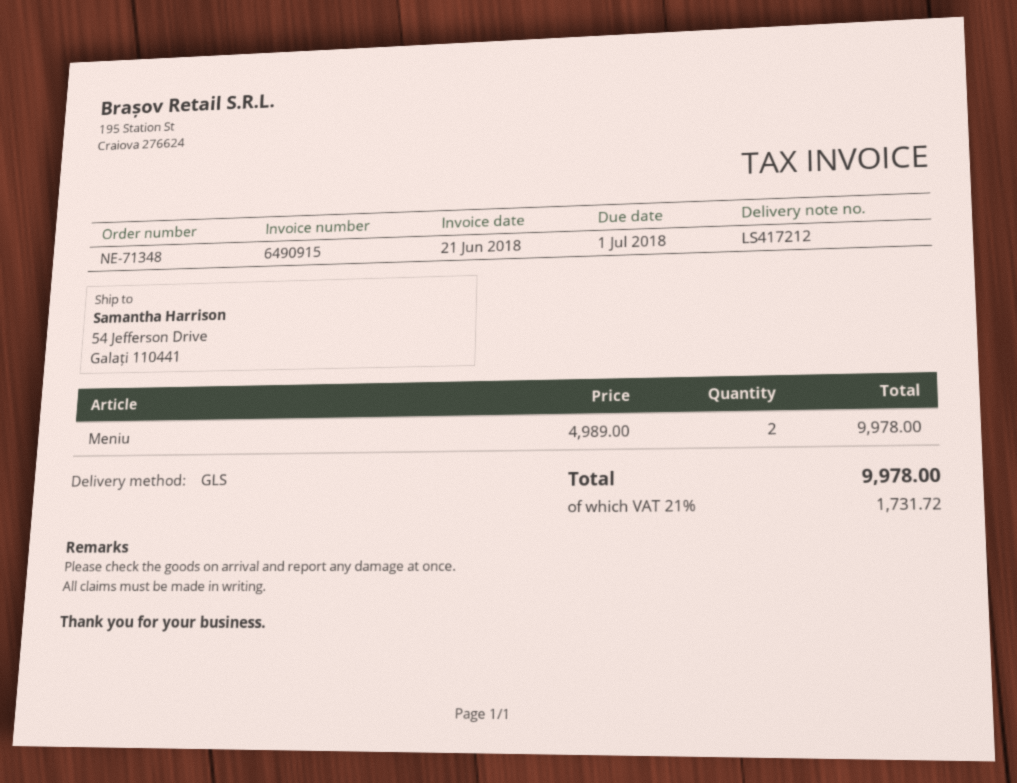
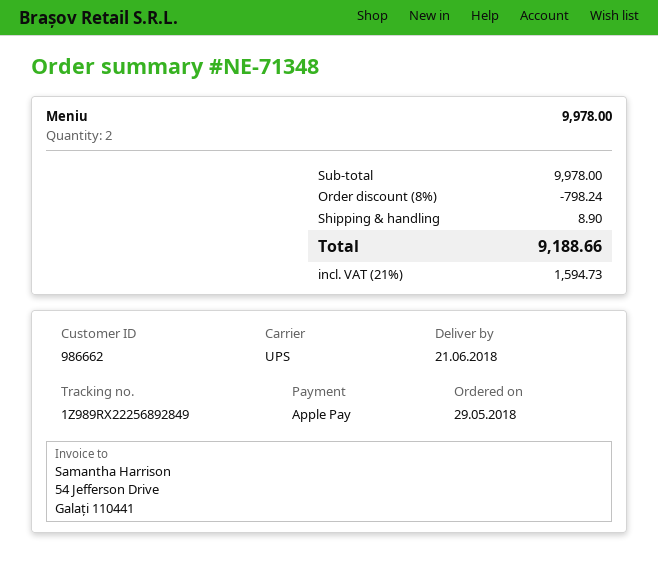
shipping method: GLS -> UPS
discount: none -> 8% = 798.24
shipping: none -> 8.90
tax: 21% = 1731.72 -> 21% = 1594.73
total: 9978.00 -> 9188.66

